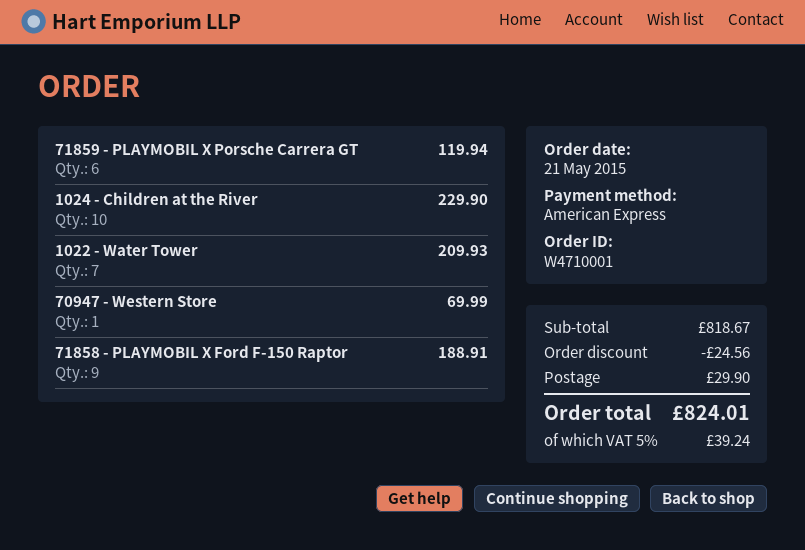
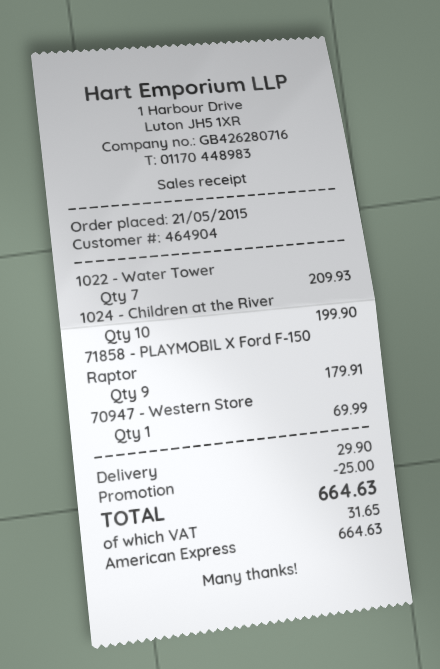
71859 - PLAYMOBIL X Porsche Carrera GT: 6 for 119.94 -> none
1024 - Children at the River: 10 for 229.90 -> 10 for 199.90
71858 - PLAYMOBIL X Ford F-150 Raptor: 9 for 188.91 -> 9 for 179.91
discount: 24.56 -> 25.00
tax: 39.24 -> 31.65
total: 824.01 -> 664.63

